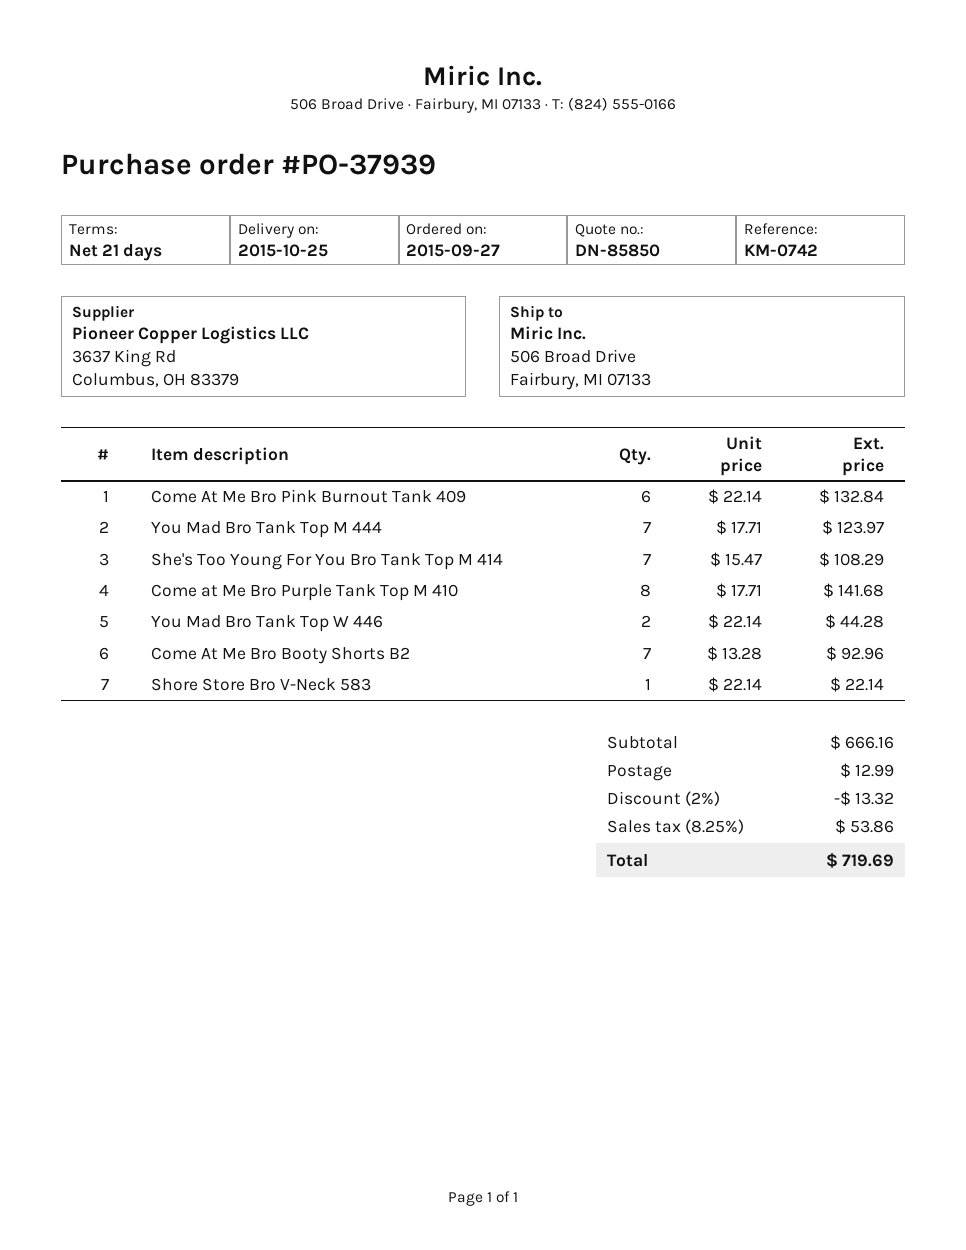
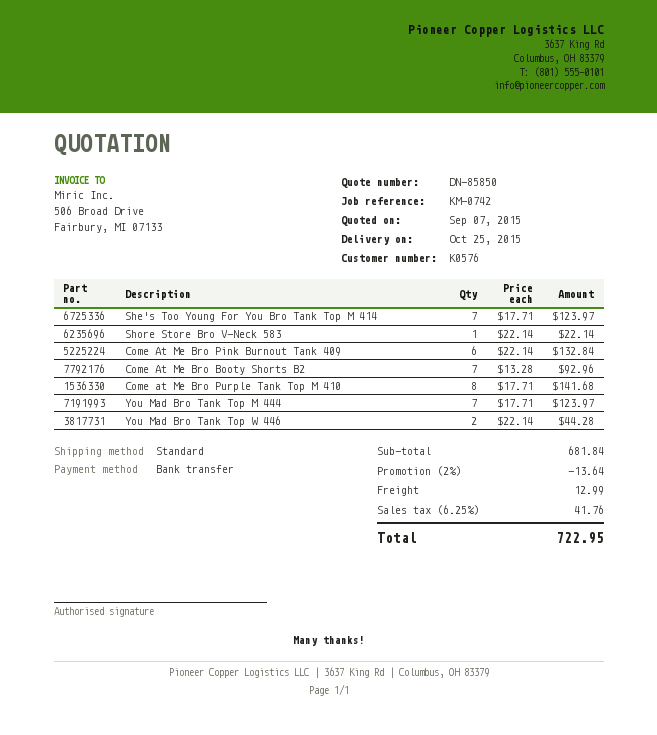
She's Too Young For You Bro Tank Top M 414: 7 x 15.47 = 108.29 -> 7 x 17.71 = 123.97
subtotal: 666.16 -> 681.84
discount: 2% = 13.32 -> 2% = 13.64
tax: 8.25% = 53.86 -> 6.25% = 41.76
total: 719.69 -> 722.95

